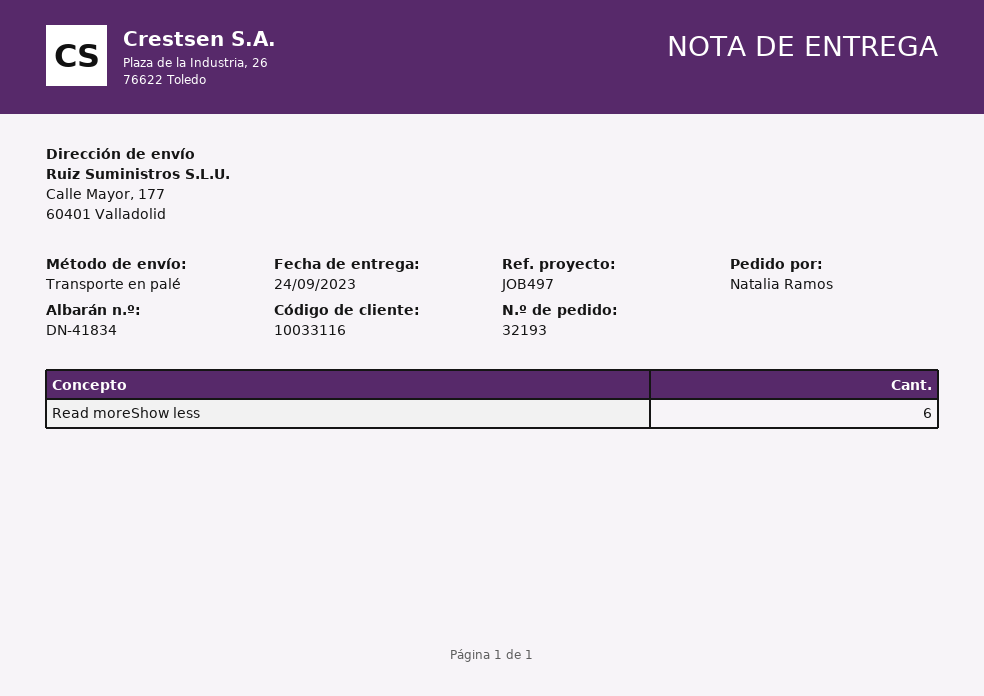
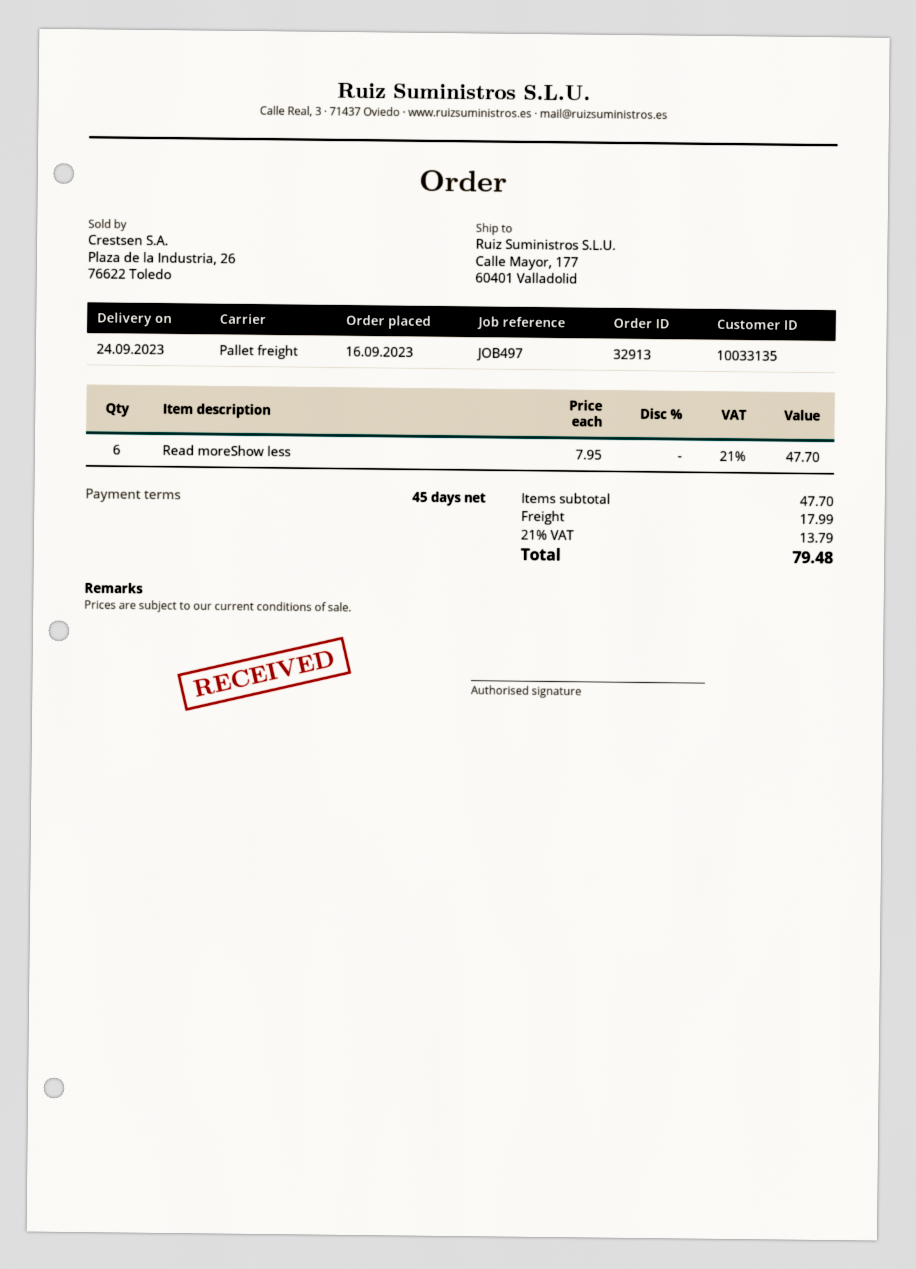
order number: 32193 -> 32913
customer number: 10033116 -> 10033135

